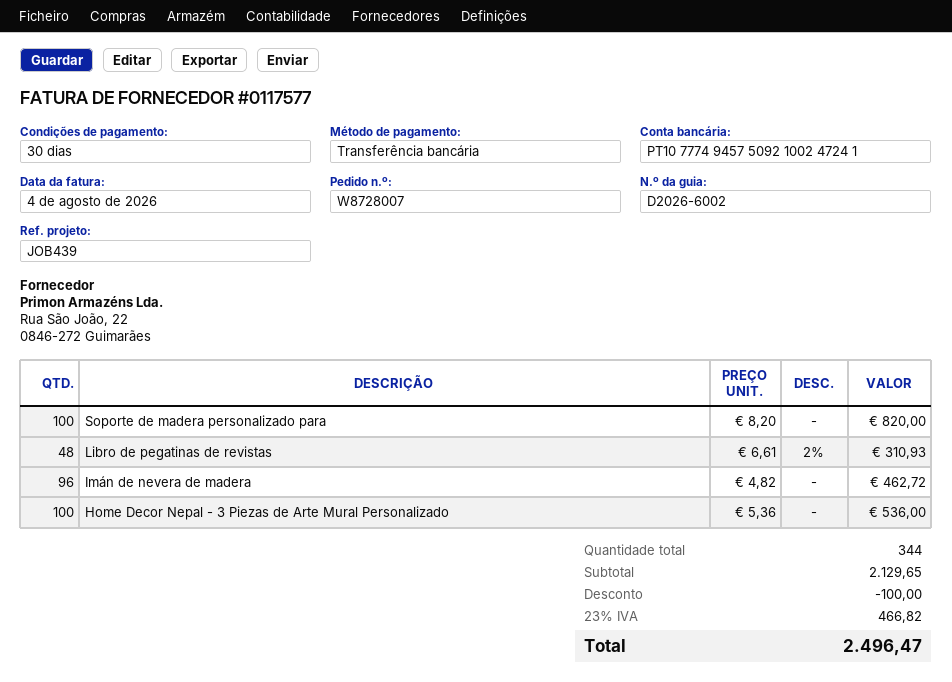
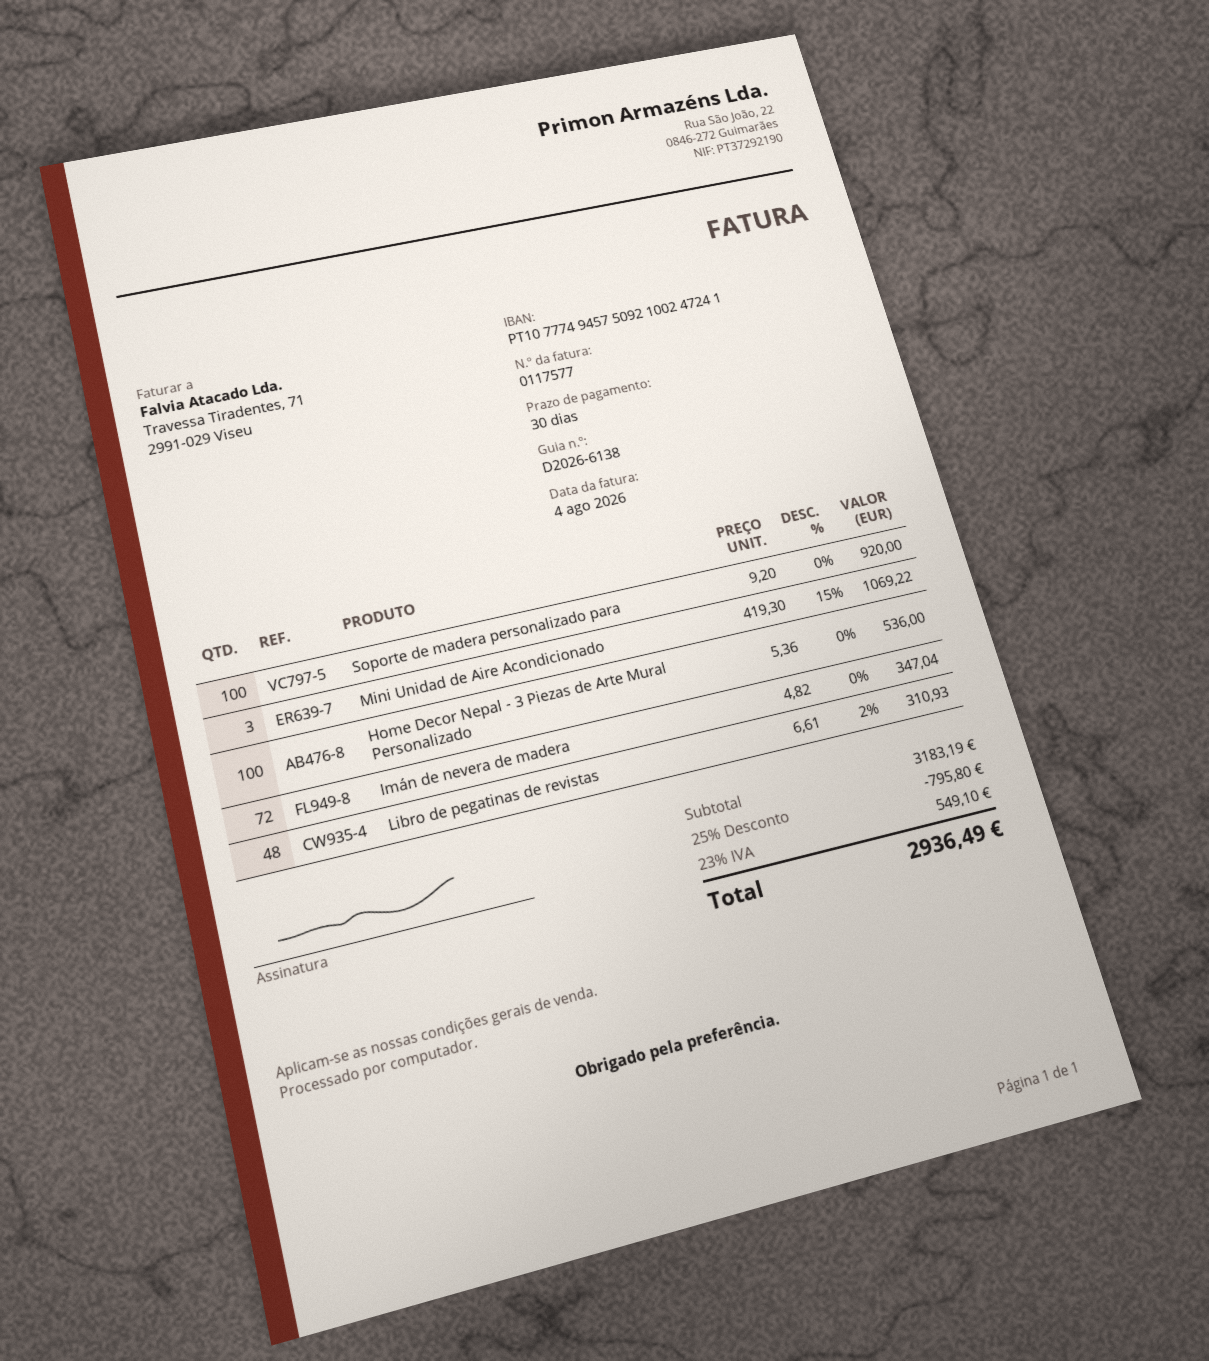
delivery note number: D2026-6002 -> D2026-6138
Soporte de madera personalizado para: 100 x 8.20 = 820.00 -> 100 x 9.20 = 920.00
Imán de nevera de madera: 96 x 4.82 = 462.72 -> 72 x 4.82 = 347.04
Mini Unidad de Aire Acondicionado: none -> 3 x 419.30 - 15% = 1069.22
subtotal: 2129.65 -> 3183.19
discount: 100.00 -> 795.80
tax: 23% = 466.82 -> 23% = 549.10
total: 2496.47 -> 2936.49

